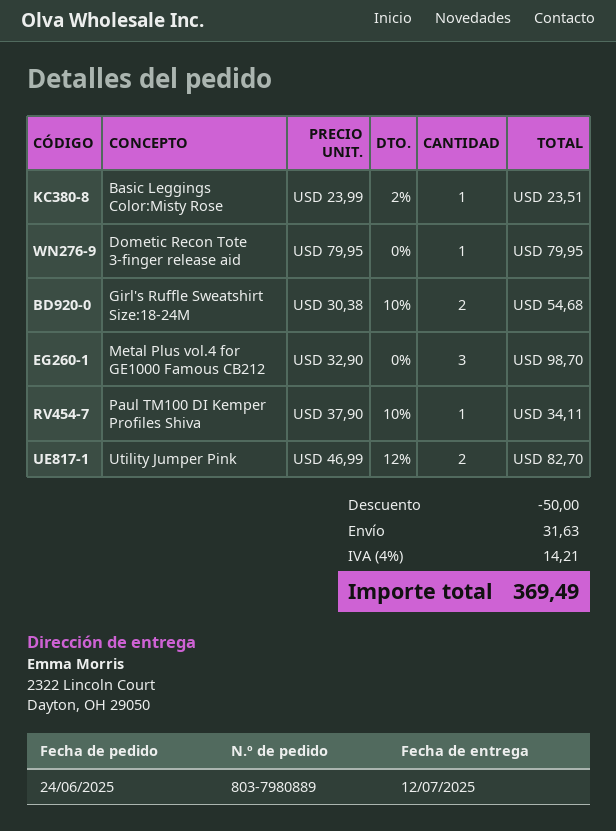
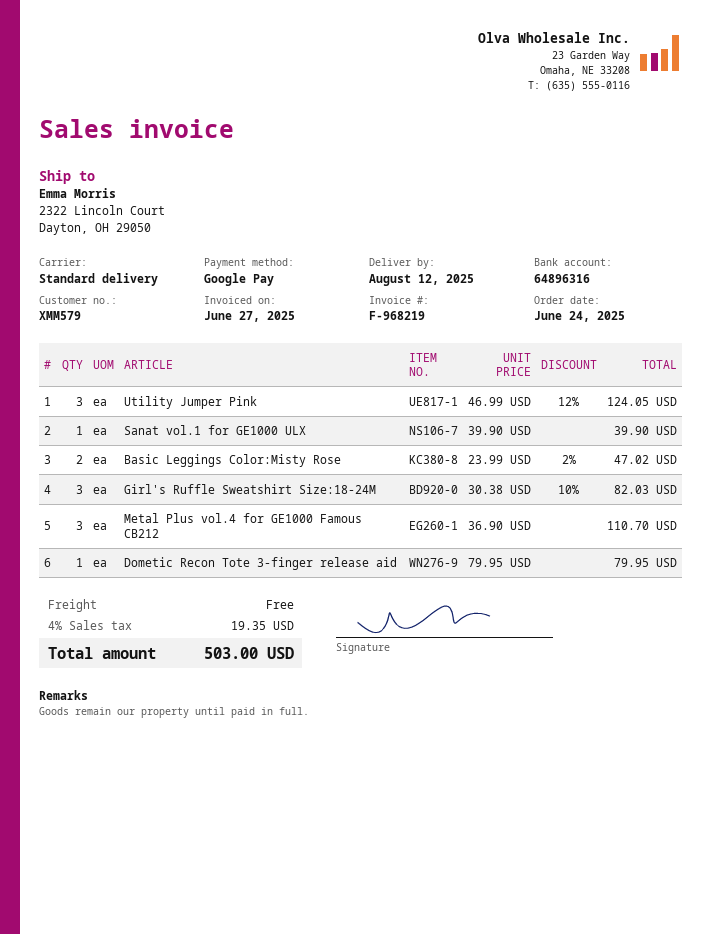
delivery date: 2025-07-12 -> 2025-08-12
Basic Leggings Color:Misty Rose: 1 x 23.99 - 2% = 23.51 -> 2 x 23.99 - 2% = 47.02
Girl's Ruffle Sweatshirt Size:18-24M: 2 x 30.38 - 10% = 54.68 -> 3 x 30.38 - 10% = 82.03
Metal Plus vol.4 for GE1000 Famous CB212: 3 x 32.90 = 98.70 -> 3 x 36.90 = 110.70
Paul TM100 DI Kemper Profiles Shiva: 1 x 37.90 - 10% = 34.11 -> none
Utility Jumper Pink: 2 x 46.99 - 12% = 82.70 -> 3 x 46.99 - 12% = 124.05
Sanat vol.1 for GE1000 ULX: none -> 1 x 39.90 = 39.90
discount: 50.00 -> none
shipping: 31.63 -> 0.00
tax: 4% = 14.21 -> 4% = 19.35
total: 369.49 -> 503.00

